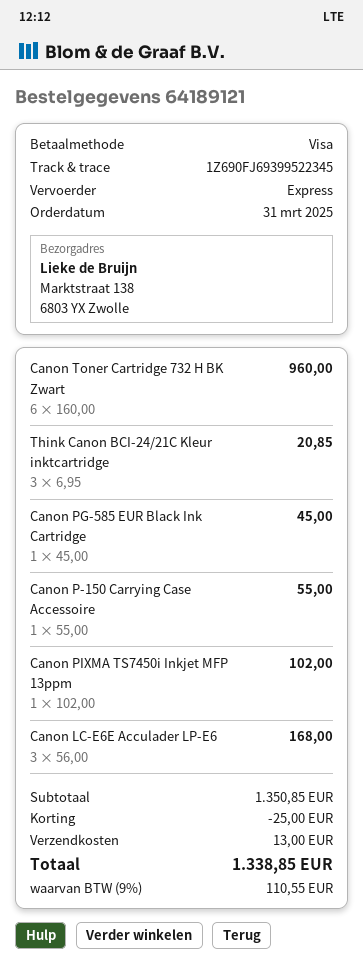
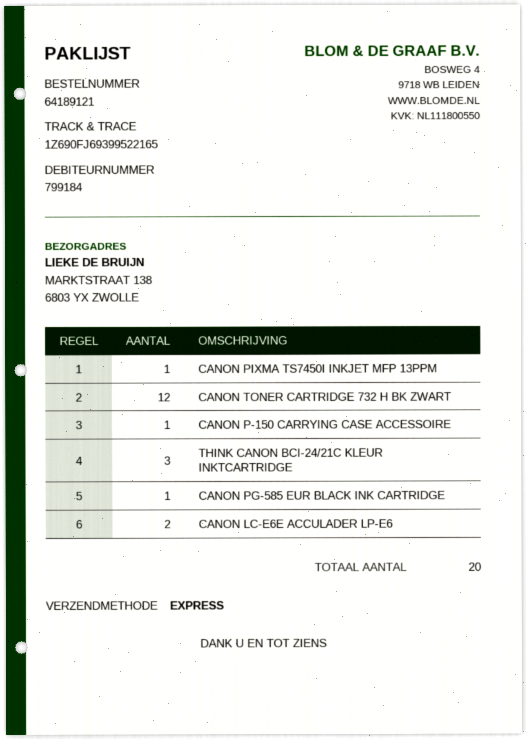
tracking number: 1Z690FJ69399522345 -> 1Z690FJ69399522165
Canon Toner Cartridge 732 H BK Zwart: 6 -> 12
Canon LC-E6E Acculader LP-E6: 3 -> 2

